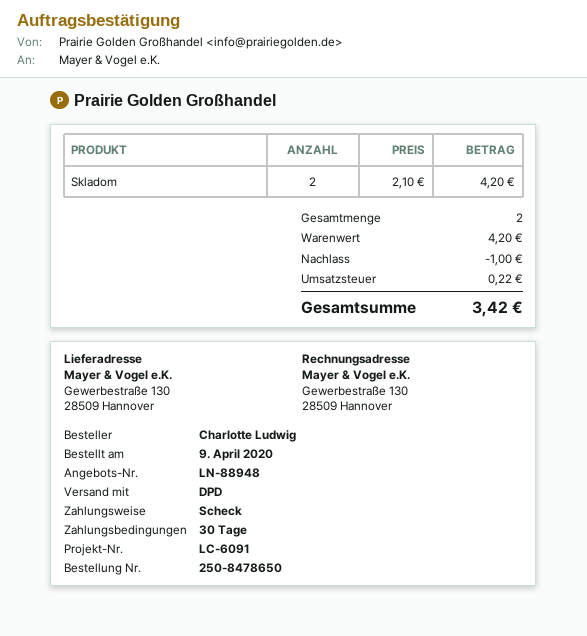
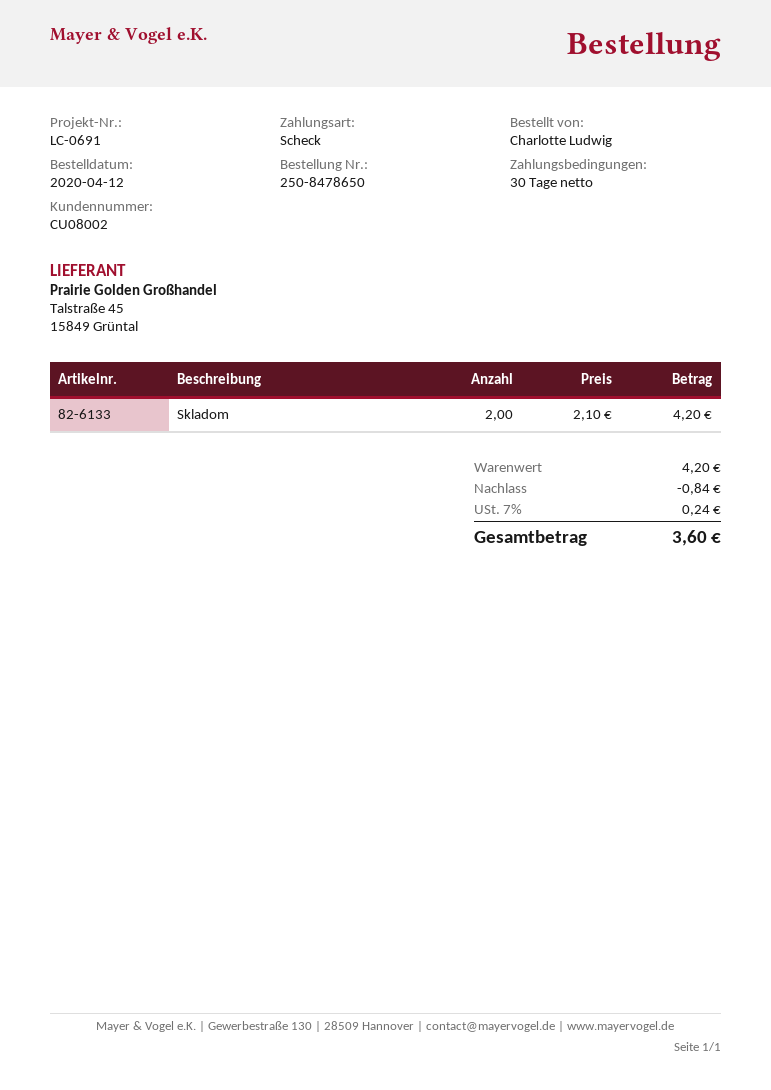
order date: 2020-04-09 -> 2020-04-12
reference: LC-6091 -> LC-0691
discount: 1.00 -> 0.84
tax: 0.22 -> 0.24
total: 3.42 -> 3.60

